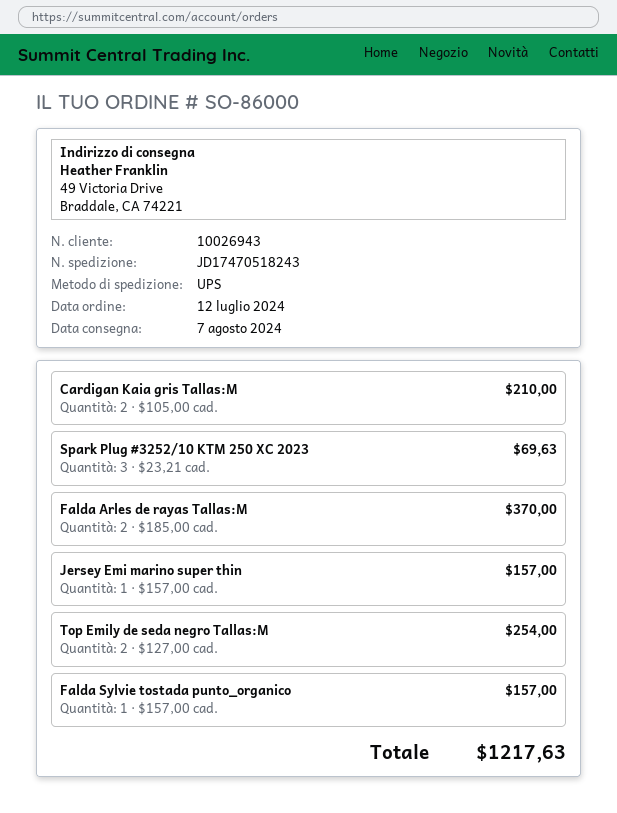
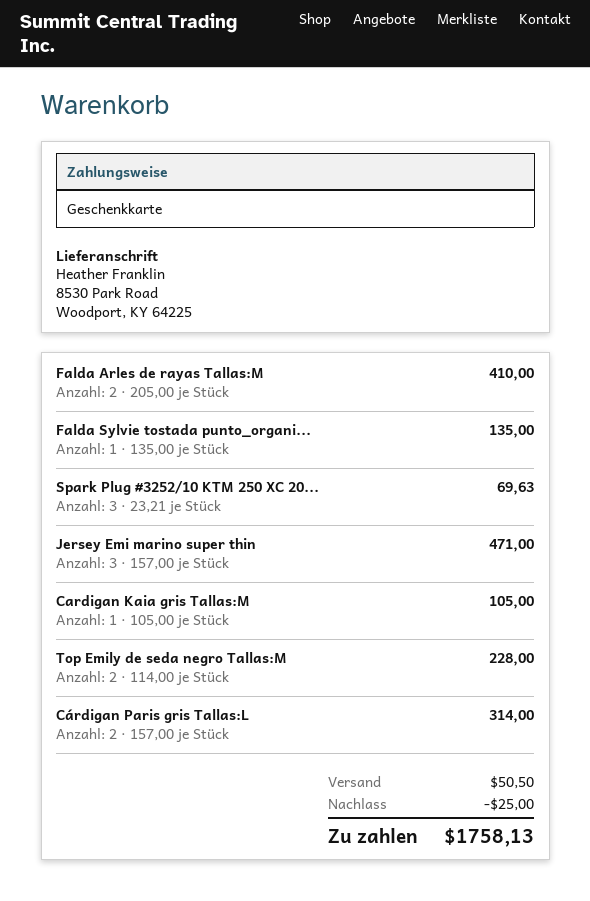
ship to: 49 Victoria Drive, Braddale, CA 74221 -> 8530 Park Road, Woodport, KY 64225
Cardigan Kaia gris Tallas:M: 2 x 105.00 = 210.00 -> 1 x 105.00 = 105.00
Falda Arles de rayas Tallas:M: 2 x 185.00 = 370.00 -> 2 x 205.00 = 410.00
Jersey Emi marino super thin: 1 x 157.00 = 157.00 -> 3 x 157.00 = 471.00
Top Emily de seda negro Tallas:M: 2 x 127.00 = 254.00 -> 2 x 114.00 = 228.00
Falda Sylvie tostada punto_organico: 1 x 157.00 = 157.00 -> 1 x 135.00 = 135.00
Cárdigan Paris gris Tallas:L: none -> 2 x 157.00 = 314.00
discount: none -> 25.00
shipping: none -> 50.50
total: 1217.63 -> 1758.13

